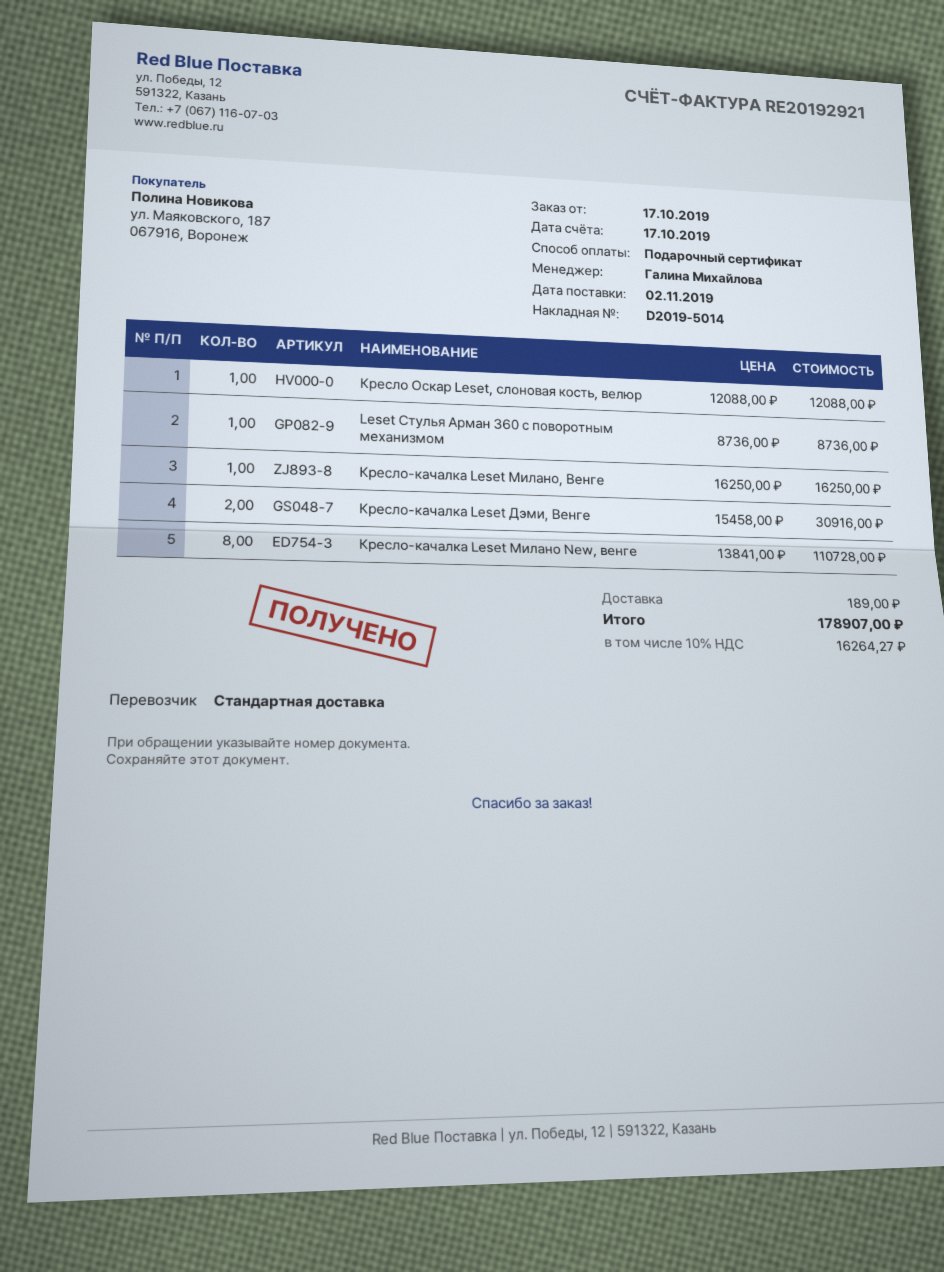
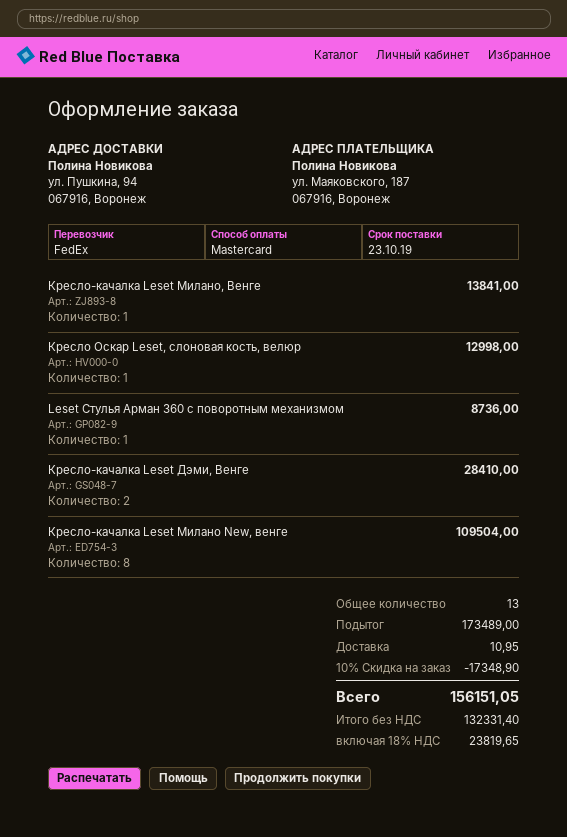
delivery date: 2019-11-02 -> 2019-10-23
payment method: gift card -> Mastercard
shipping method: standard -> FedEx
Кресло Оскар Leset, слоновая кость, велюр: 1 for 12088.00 -> 1 for 12998.00
Кресло-качалка Leset Милано, Венге: 1 for 16250.00 -> 1 for 13841.00
Кресло-качалка Leset Дэми, Венге: 2 for 30916.00 -> 2 for 28410.00
Кресло-качалка Leset Милано New, венге: 8 for 110728.00 -> 8 for 109504.00
discount: none -> 10% = 17348.90
shipping: 189.00 -> 10.95
tax: 10% = 16264.27 -> 18% = 23819.65
total: 178907.00 -> 156151.05

